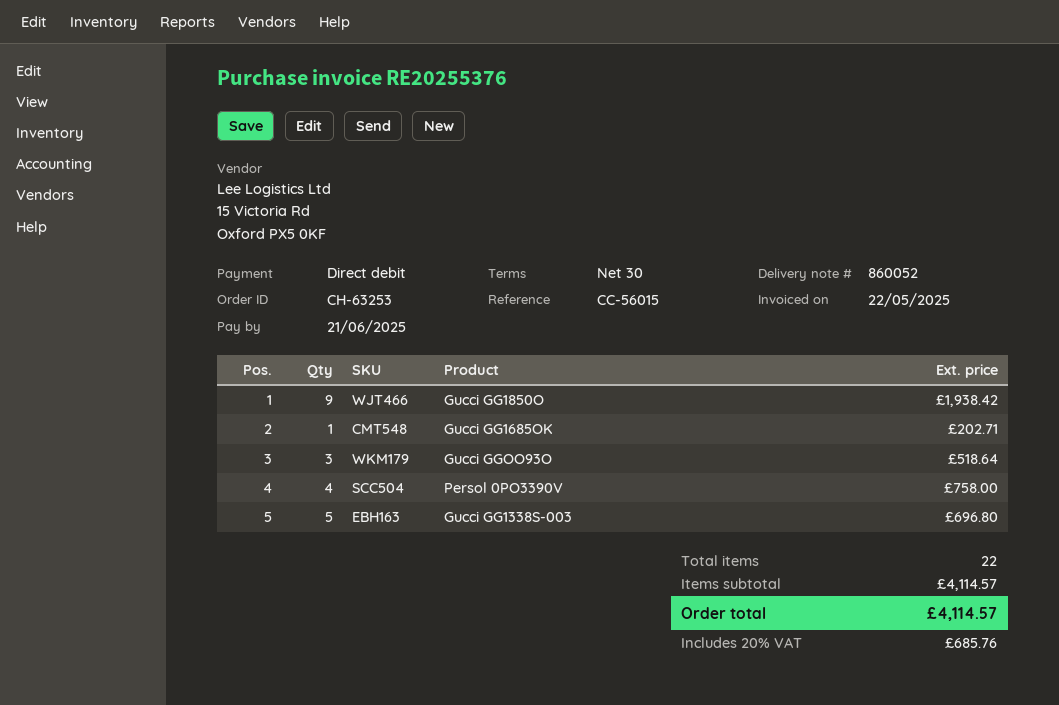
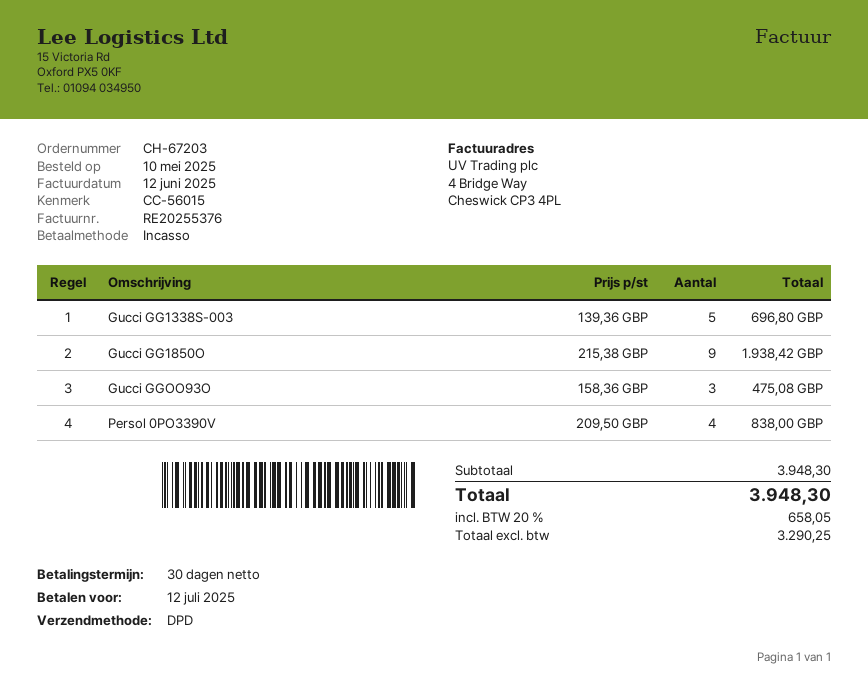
order number: CH-63253 -> CH-67203
invoice date: 2025-05-22 -> 2025-06-12
due date: 2025-06-21 -> 2025-07-12
Gucci GG1685OK: 1 for 202.71 -> none
Gucci GGOO93O: 3 for 518.64 -> 3 for 475.08
Persol 0PO3390V: 4 for 758.00 -> 4 for 838.00
subtotal: 4114.57 -> 3948.30
tax: 20% = 685.76 -> 20% = 658.05
total: 4114.57 -> 3948.30

